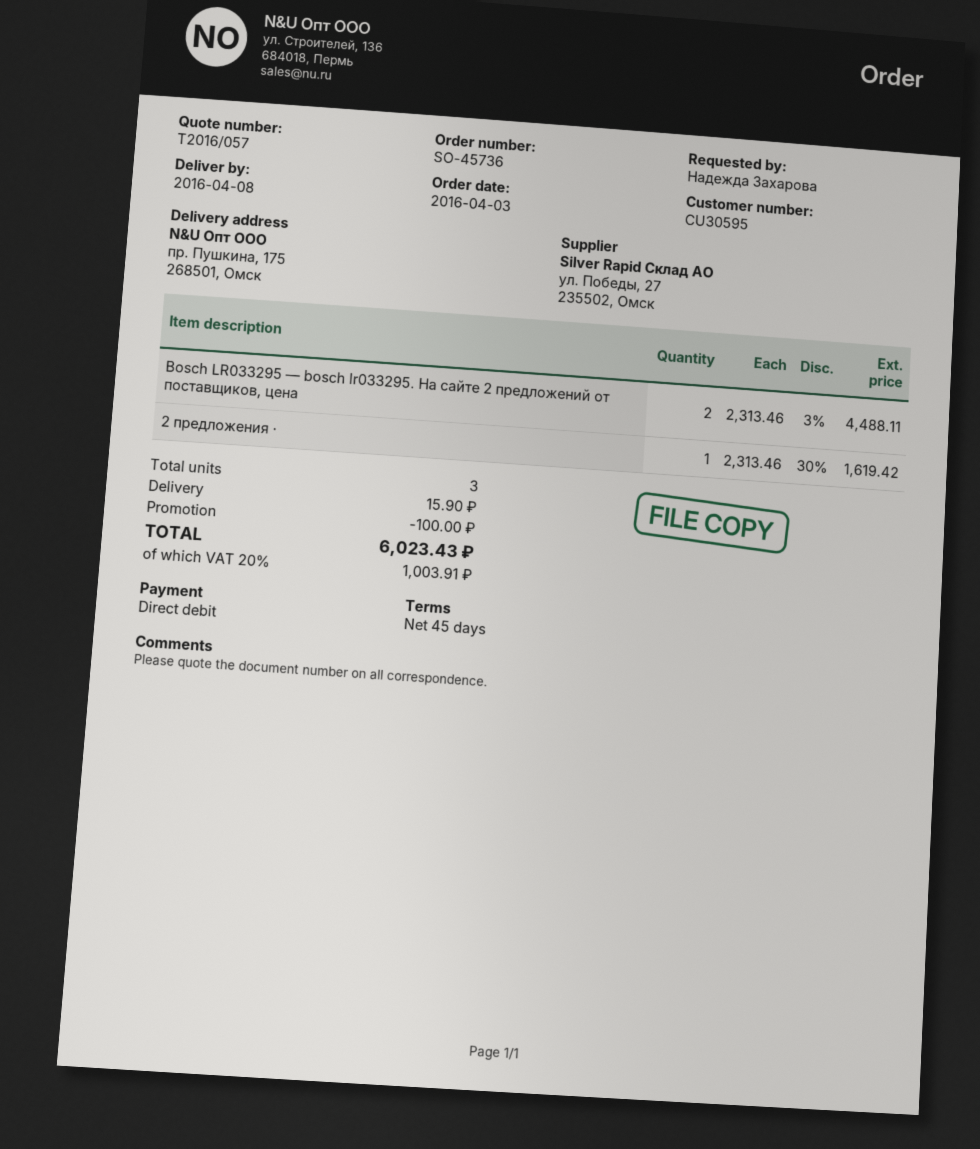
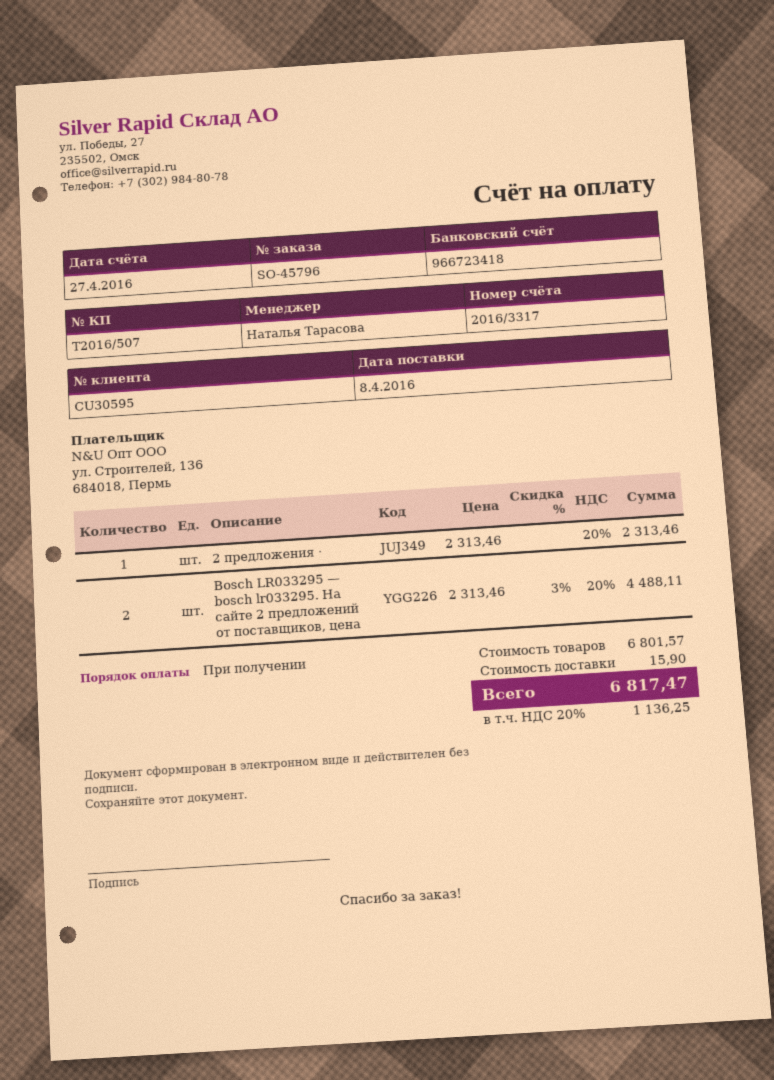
quote number: T2016/057 -> T2016/507
order number: SO-45736 -> SO-45796
payment terms: 45 days -> on receipt
2 предложения ·: 1 x 2313.46 - 30% = 1619.42 -> 1 x 2313.46 = 2313.46
discount: 100.00 -> none
tax: 20% = 1003.91 -> 20% = 1136.25
total: 6023.43 -> 6817.47

